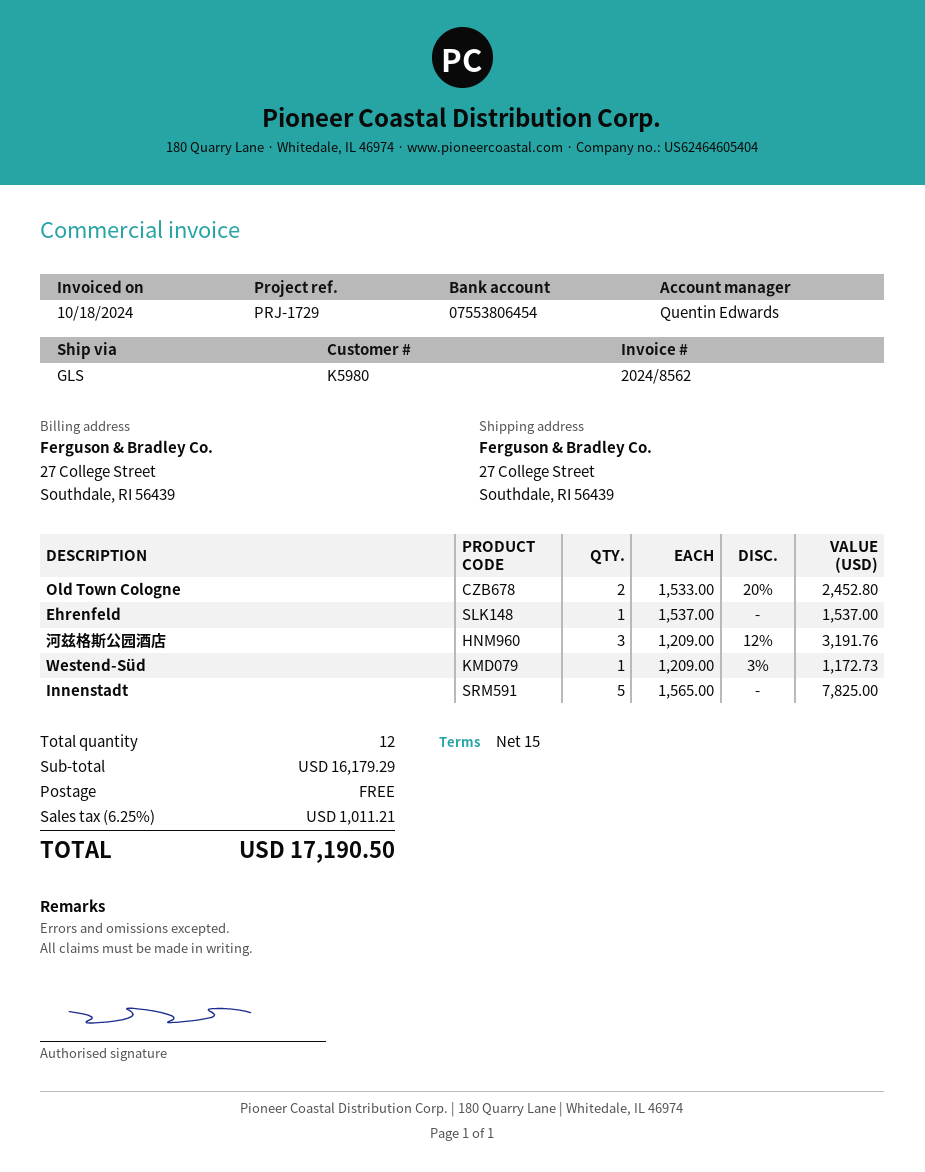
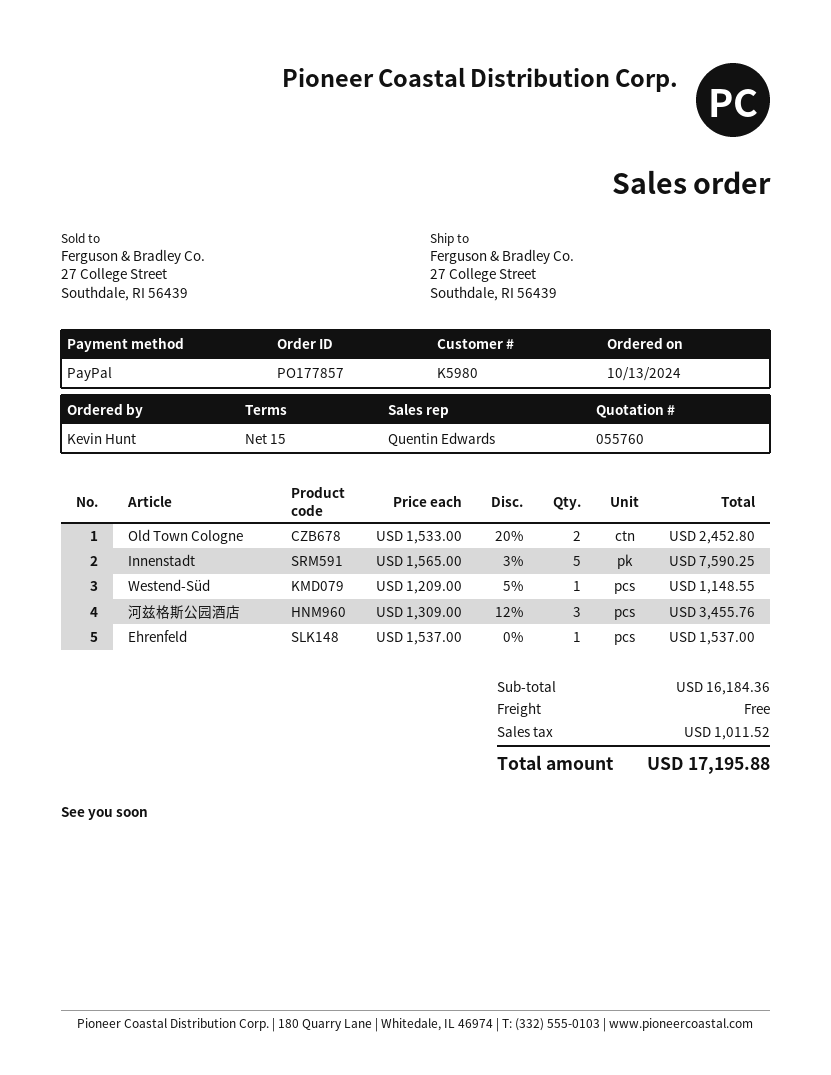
河兹格斯公园酒店: 3 x 1209.00 - 12% = 3191.76 -> 3 x 1309.00 - 12% = 3455.76
Westend-Süd: 1 x 1209.00 - 3% = 1172.73 -> 1 x 1209.00 - 5% = 1148.55
Innenstadt: 5 x 1565.00 = 7825.00 -> 5 x 1565.00 - 3% = 7590.25
subtotal: 16179.29 -> 16184.36
tax: 1011.21 -> 1011.52
total: 17190.50 -> 17195.88

